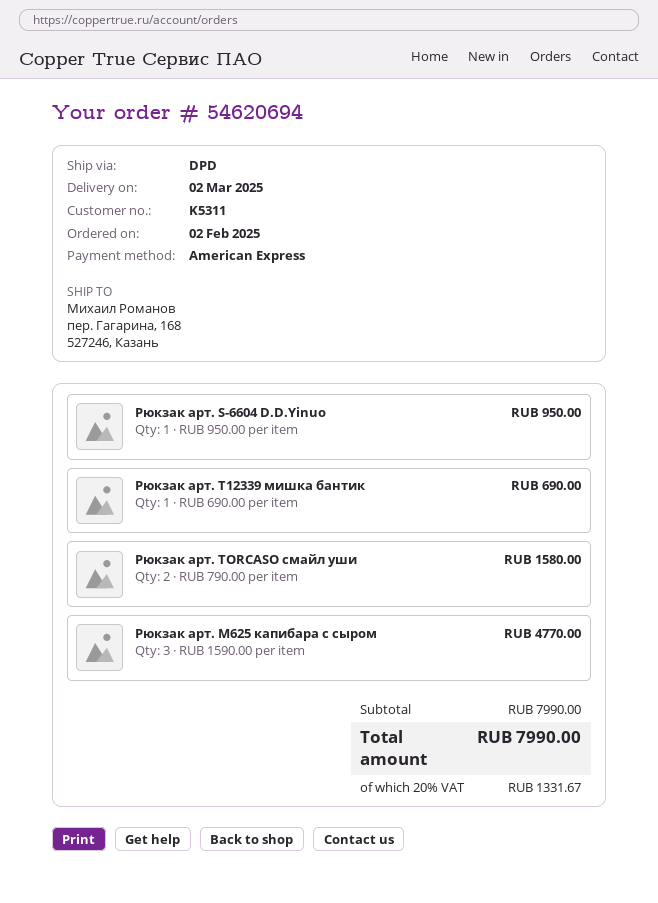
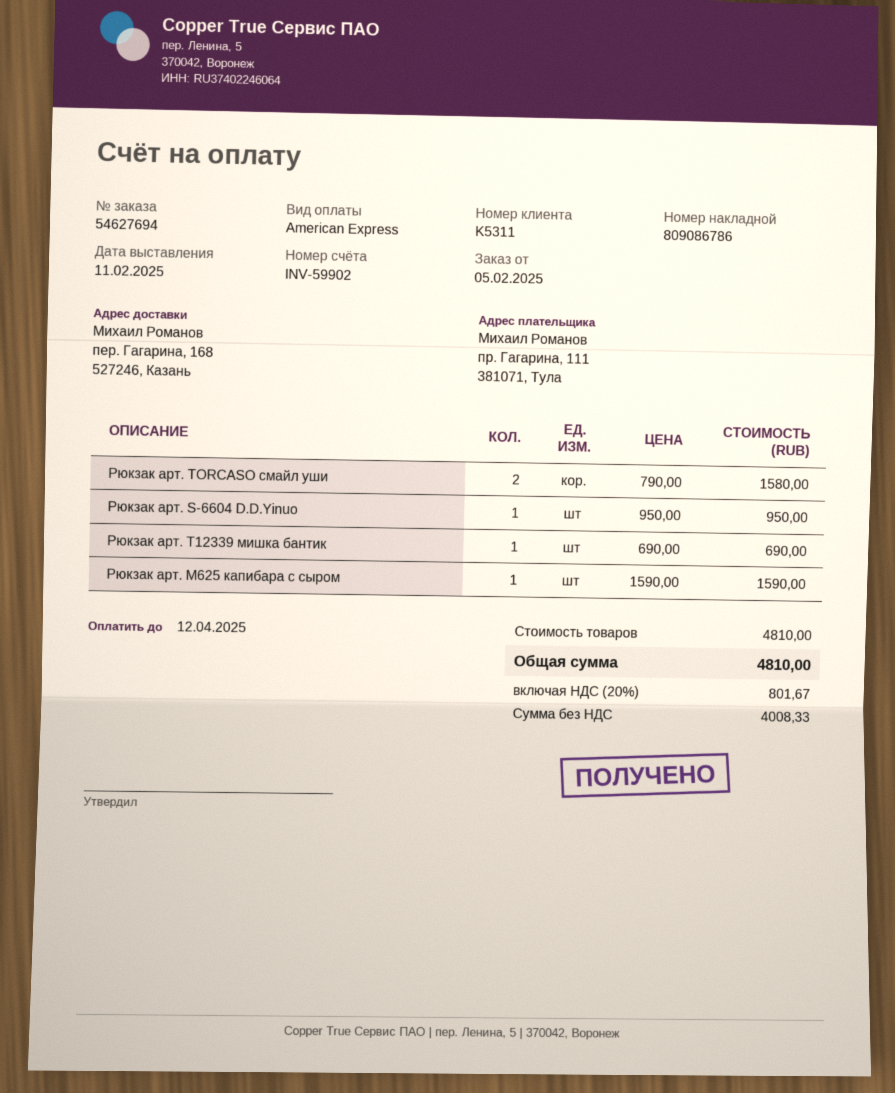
order number: 54620694 -> 54627694
order date: 2025-02-02 -> 2025-02-05
Рюкзак арт. M625 капибара с сыром: 3 x 1590.00 = 4770.00 -> 1 x 1590.00 = 1590.00
subtotal: 7990.00 -> 4810.00
tax: 20% = 1331.67 -> 20% = 801.67
total: 7990.00 -> 4810.00

